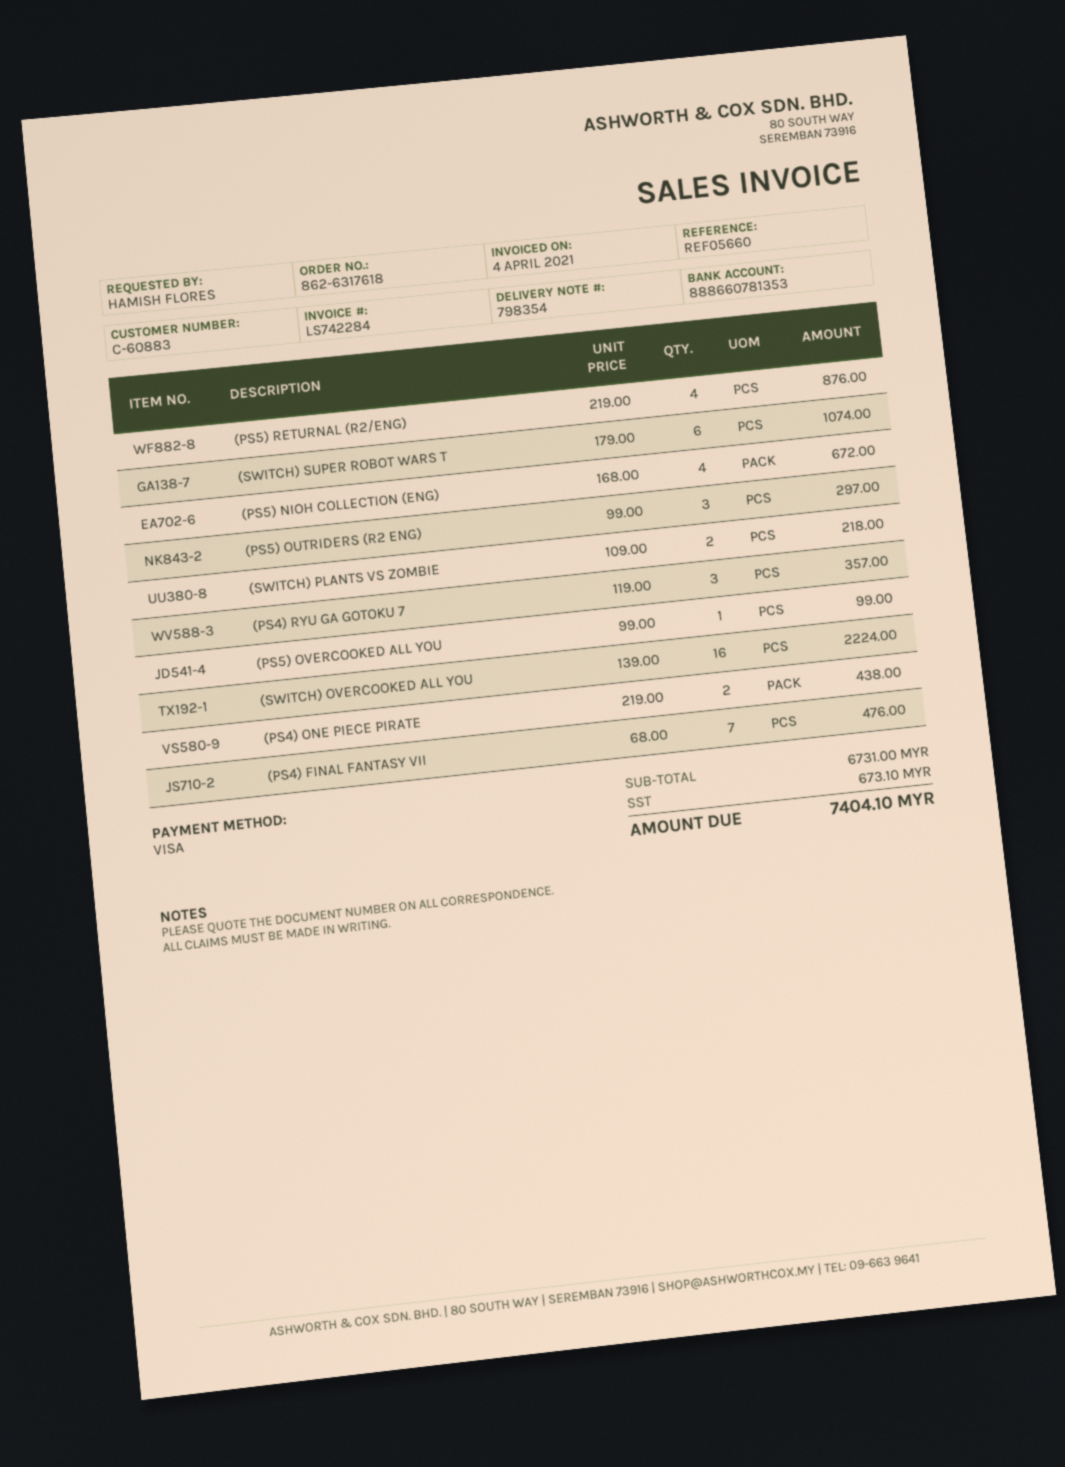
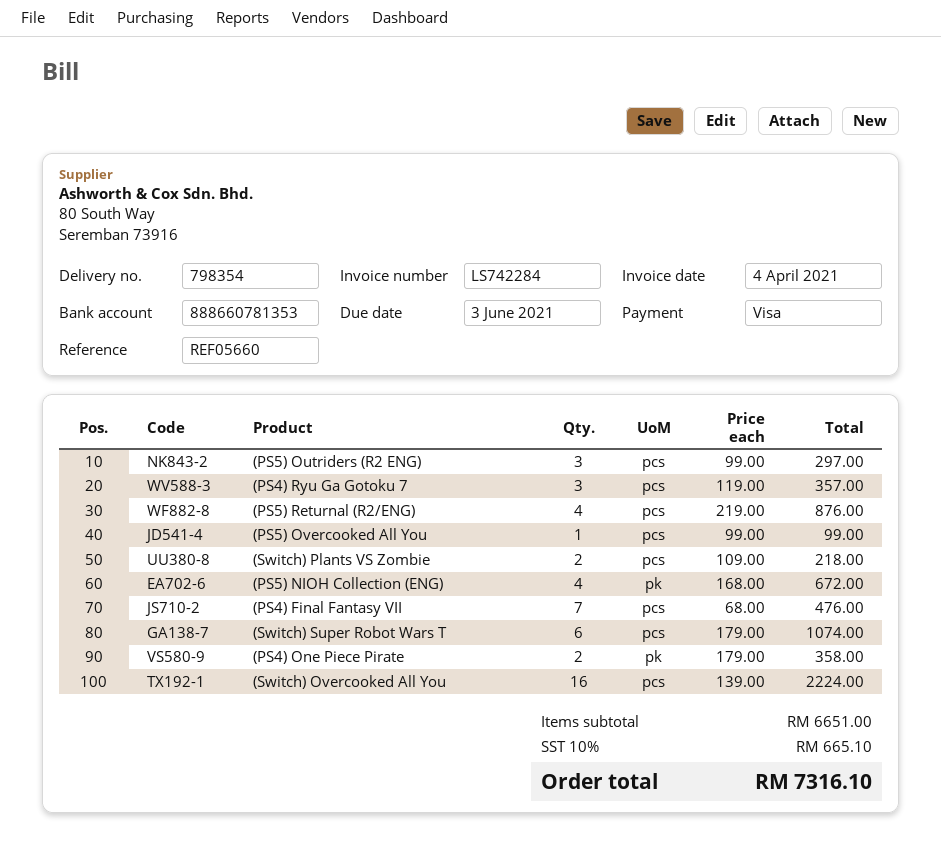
(PS4) ONE PIECE PIRATE: 2 x 219.00 = 438.00 -> 2 x 179.00 = 358.00
subtotal: 6731.00 -> 6651.00
tax: 673.10 -> 665.10
total: 7404.10 -> 7316.10

